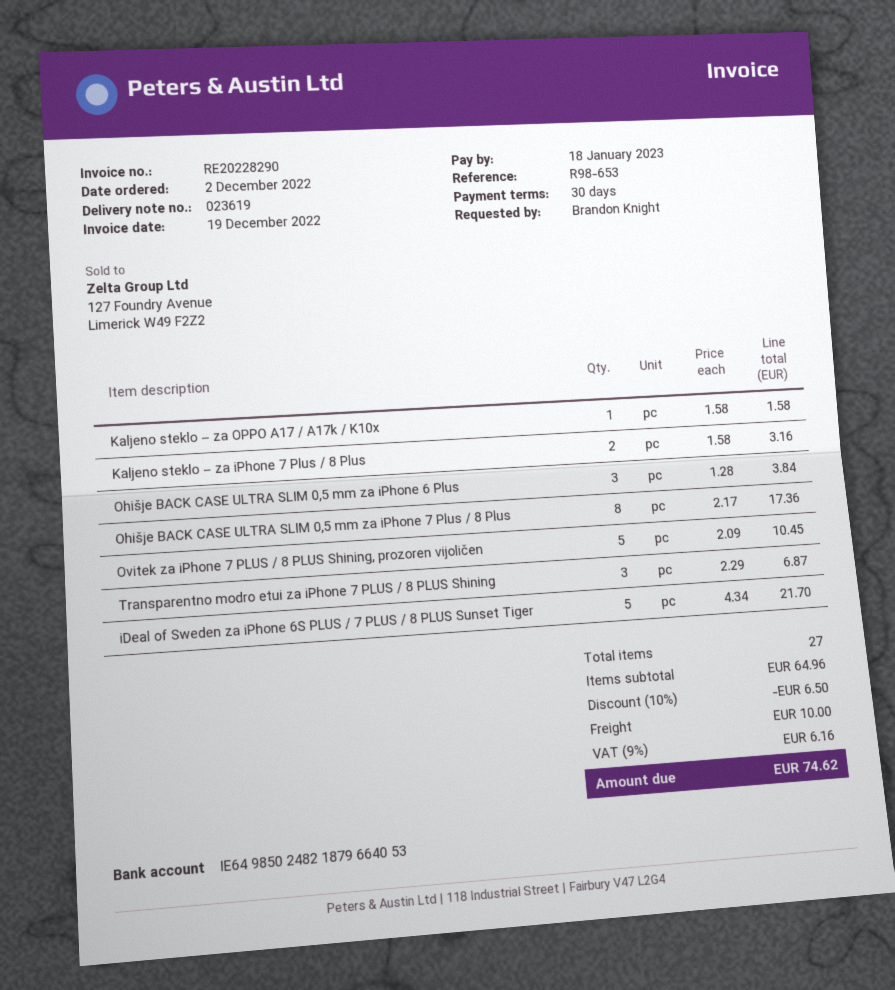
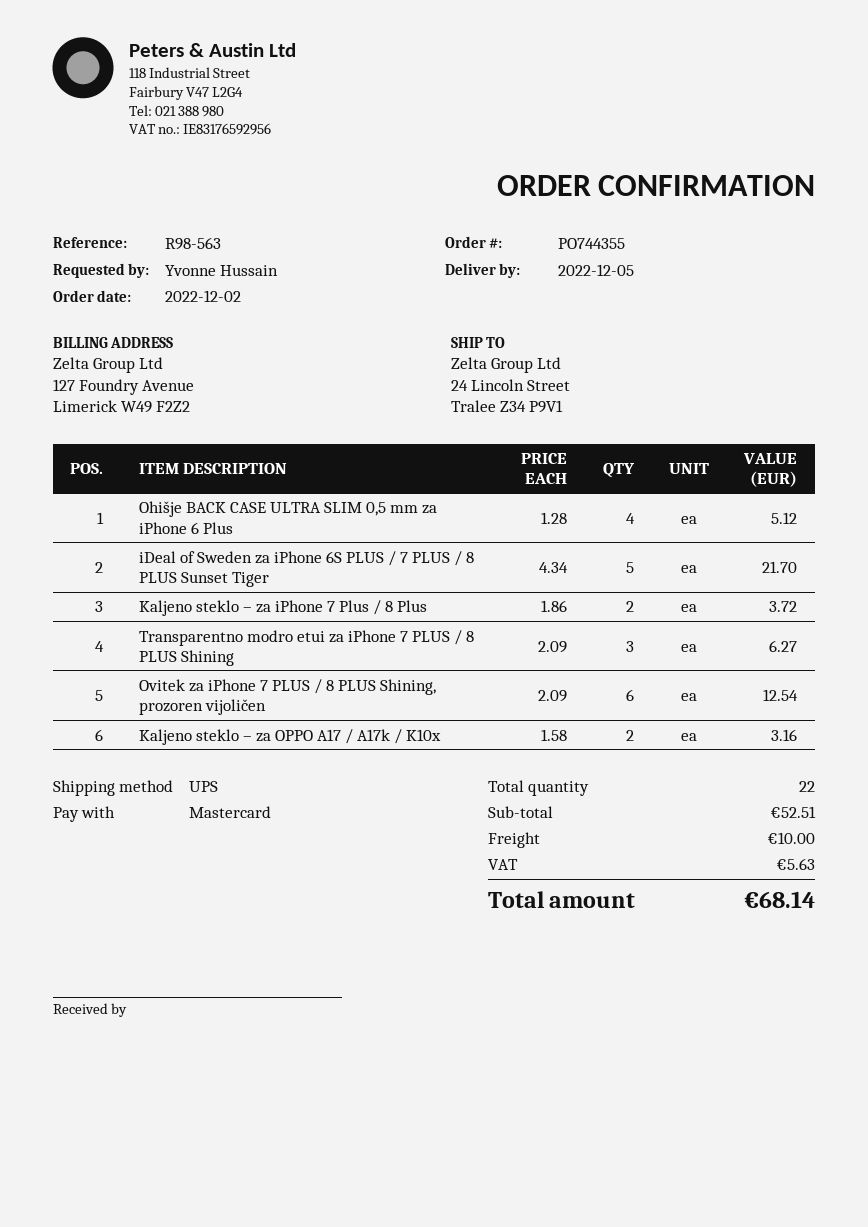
reference: R98-653 -> R98-563
ordered by: Brandon Knight -> Yvonne Hussain
Kaljeno steklo – za OPPO A17 / A17k / K10x: 1 x 1.58 = 1.58 -> 2 x 1.58 = 3.16
Kaljeno steklo – za iPhone 7 Plus / 8 Plus: 2 x 1.58 = 3.16 -> 2 x 1.86 = 3.72
Ohišje BACK CASE ULTRA SLIM 0,5 mm za iPhone 6 Plus: 3 x 1.28 = 3.84 -> 4 x 1.28 = 5.12
Ohišje BACK CASE ULTRA SLIM 0,5 mm za iPhone 7 Plus / 8 Plus: 8 x 2.17 = 17.36 -> none
Ovitek za iPhone 7 PLUS / 8 PLUS Shining, prozoren vijoličen: 5 x 2.09 = 10.45 -> 6 x 2.09 = 12.54
Transparentno modro etui za iPhone 7 PLUS / 8 PLUS Shining: 3 x 2.29 = 6.87 -> 3 x 2.09 = 6.27
total quantity: 27 -> 22
subtotal: 64.96 -> 52.51
discount: 10% = 6.50 -> none
tax: 6.16 -> 5.63
total: 74.62 -> 68.14

